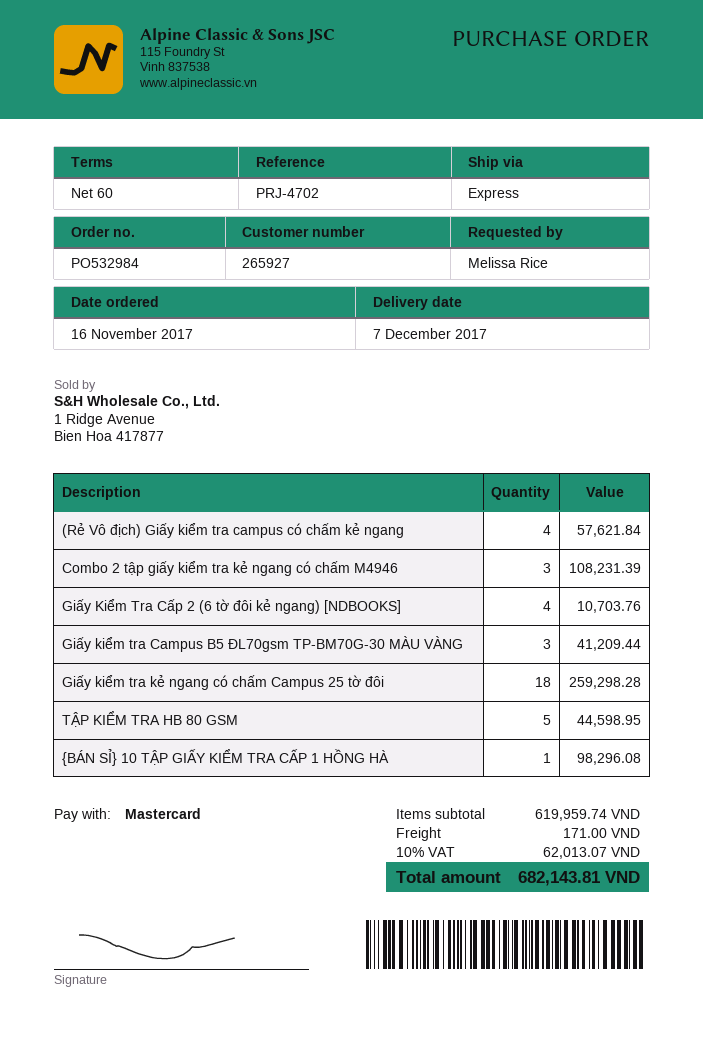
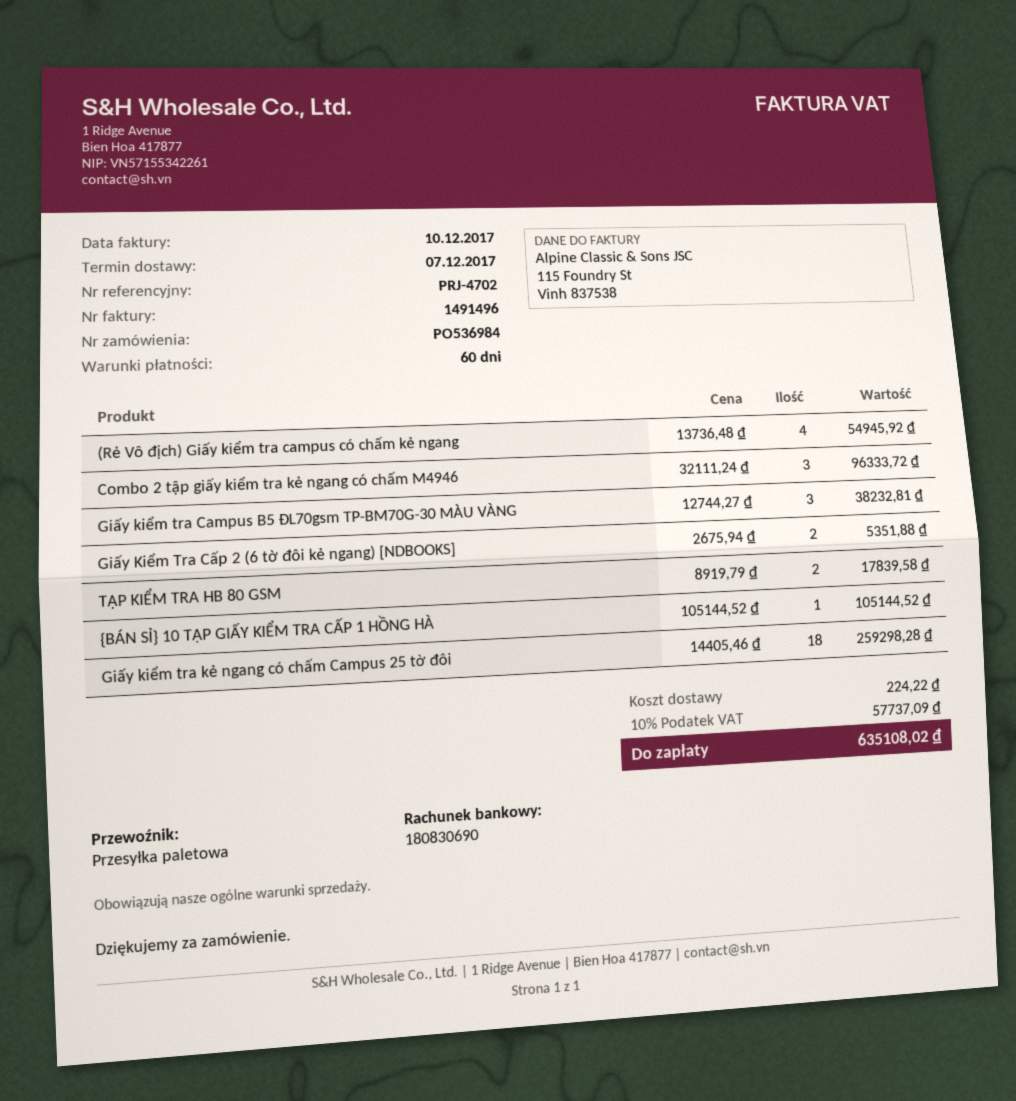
order number: PO532984 -> PO536984
shipping method: express -> pallet freight
(Rẻ Vô địch) Giấy kiểm tra campus có chấm kẻ ngang: 4 for 57621.84 -> 4 for 54945.92
Combo 2 tập giấy kiểm tra kẻ ngang có chấm M4946: 3 for 108231.39 -> 3 for 96333.72
Giấy Kiểm Tra Cấp 2 (6 tờ đôi kẻ ngang) [NDBOOKS]: 4 for 10703.76 -> 2 for 5351.88
Giấy kiểm tra Campus B5 ĐL70gsm TP-BM70G-30 MÀU VÀNG: 3 for 41209.44 -> 3 for 38232.81
TẬP KIỂM TRA HB 80 GSM: 5 for 44598.95 -> 2 for 17839.58
{BÁN SỈ} 10 TẬP GIẤY KIỂM TRA CẤP 1 HỒNG HÀ: 1 for 98296.08 -> 1 for 105144.52
shipping: 171.00 -> 224.22
tax: 10% = 62013.07 -> 10% = 57737.09
total: 682143.81 -> 635108.02

